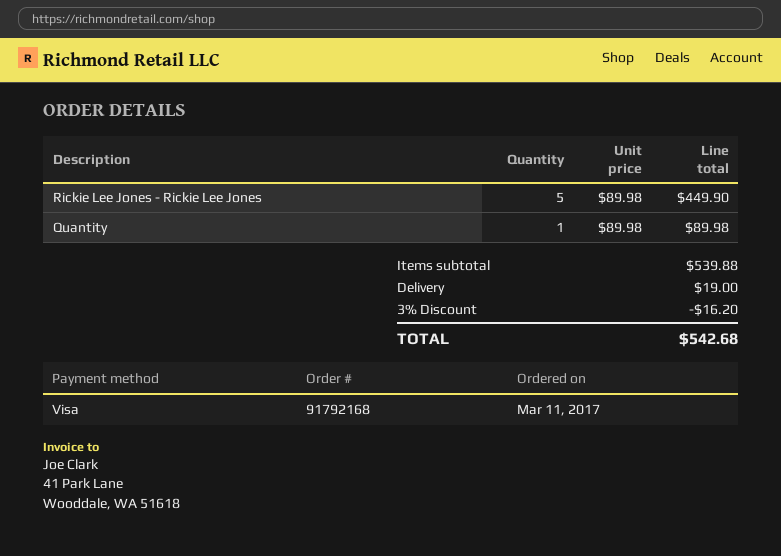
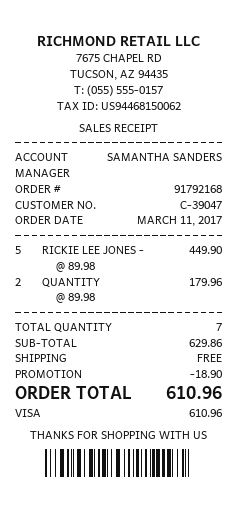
Quantity: 1 x 89.98 = 89.98 -> 2 x 89.98 = 179.96
subtotal: 539.88 -> 629.86
discount: 16.20 -> 18.90
shipping: 19.00 -> 0.00
total: 542.68 -> 610.96

